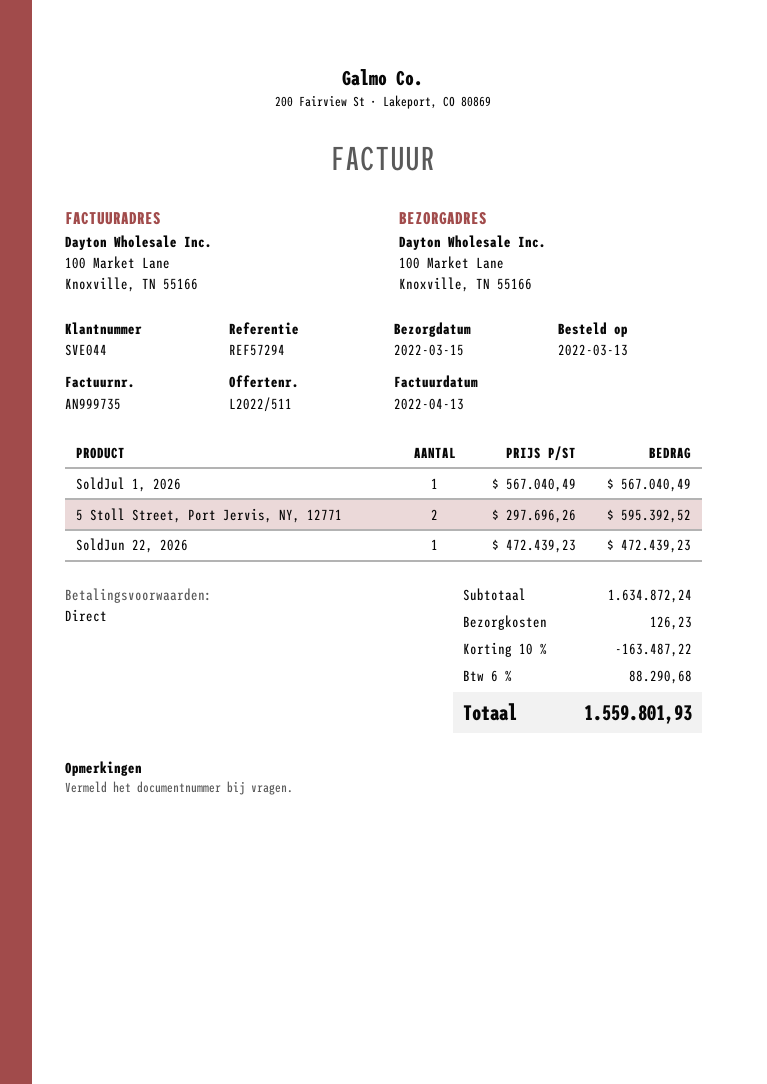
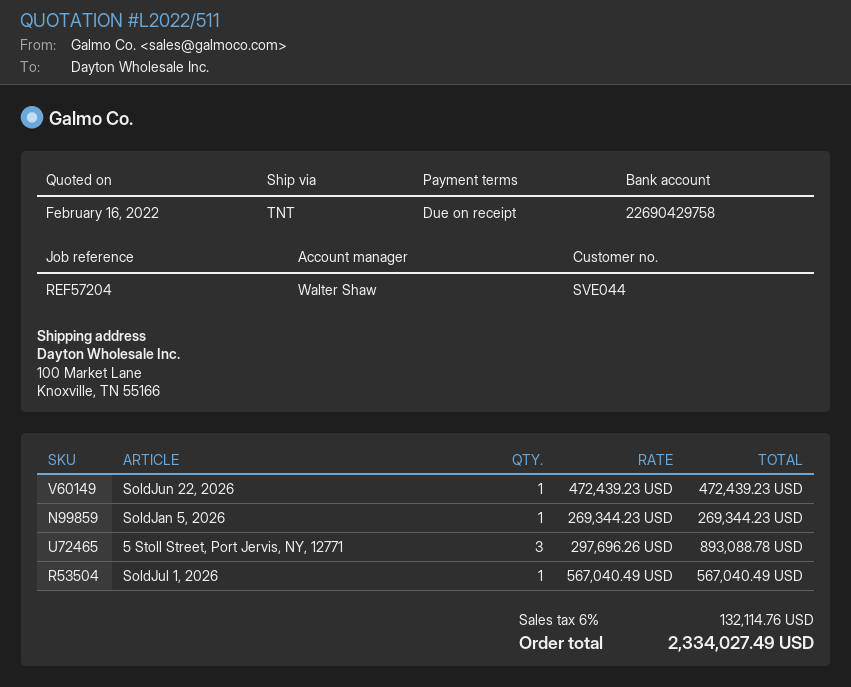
reference: REF57294 -> REF57204
5 Stoll Street, Port Jervis, NY, 12771: 2 x 297696.26 = 595392.52 -> 3 x 297696.26 = 893088.78
SoldJan 5, 2026: none -> 1 x 269344.23 = 269344.23
discount: 10% = 163487.22 -> none
shipping: 126.23 -> none
tax: 6% = 88290.68 -> 6% = 132114.76
total: 1559801.93 -> 2334027.49

